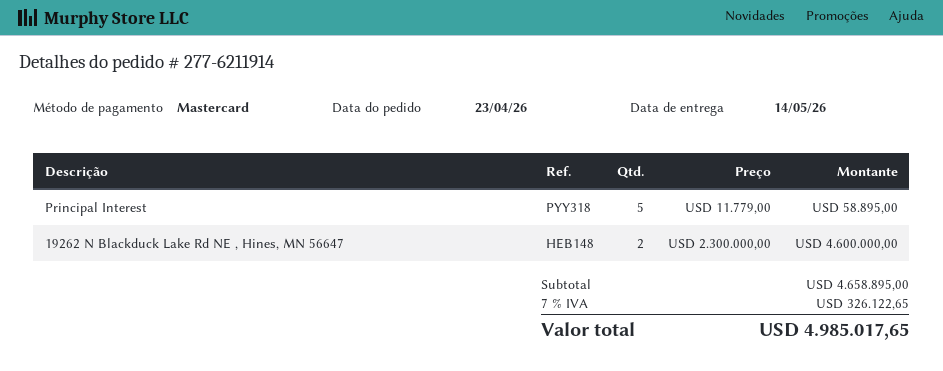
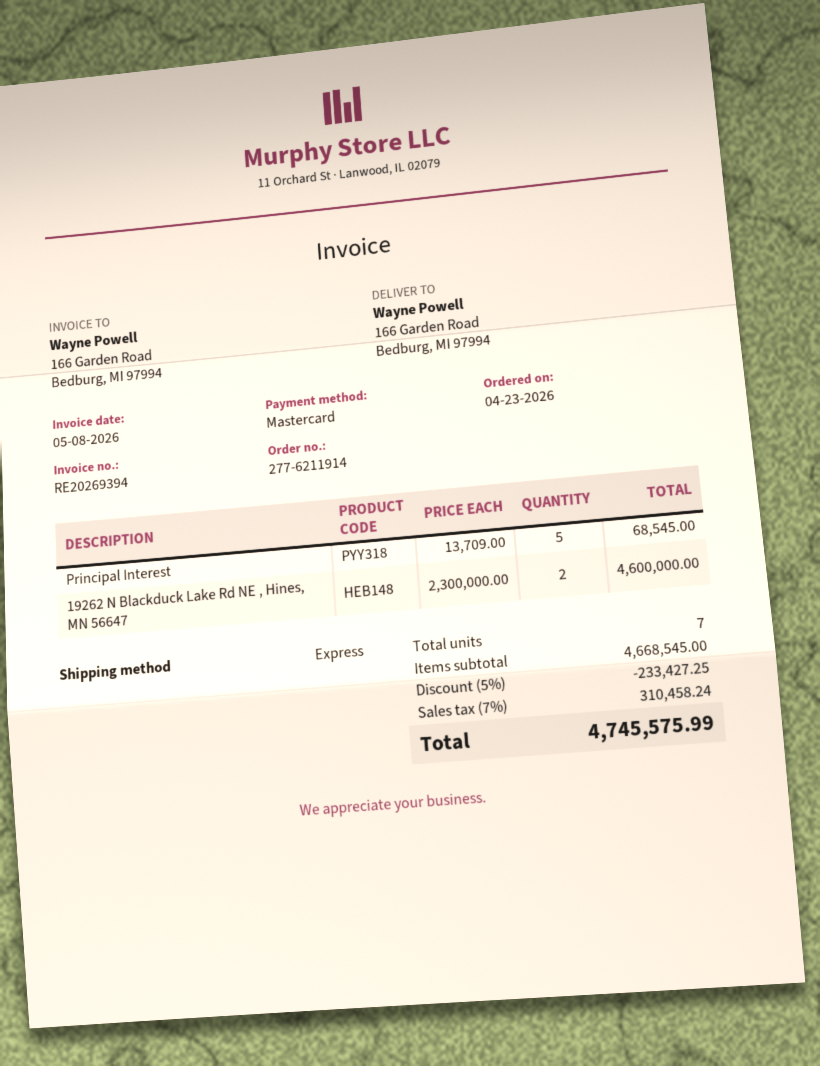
Principal Interest: 5 x 11779.00 = 58895.00 -> 5 x 13709.00 = 68545.00
subtotal: 4658895.00 -> 4668545.00
discount: none -> 5% = 233427.25
tax: 7% = 326122.65 -> 7% = 310458.24
total: 4985017.65 -> 4745575.99

